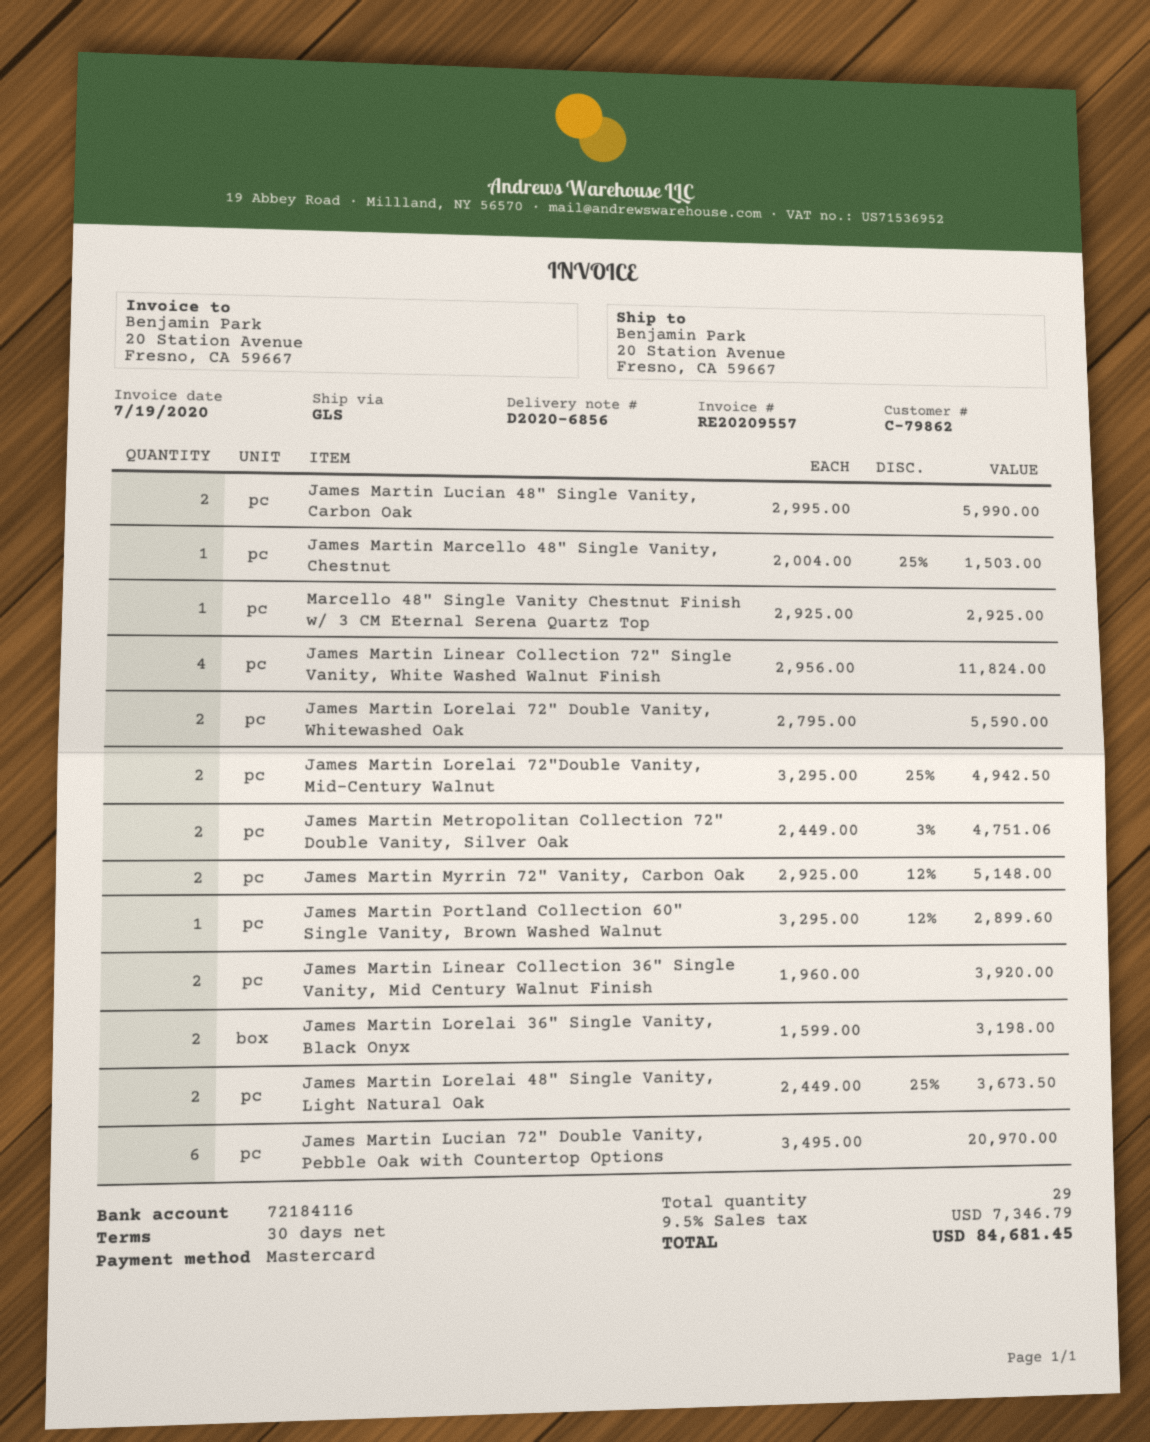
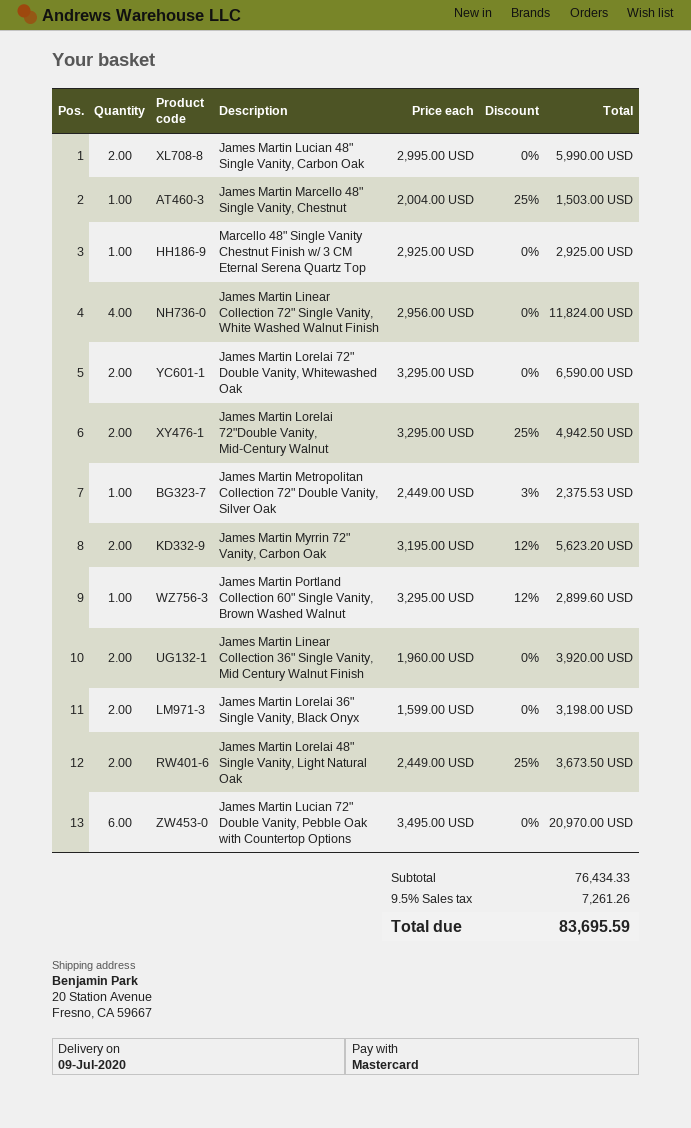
James Martin Lorelai 72" Double Vanity, Whitewashed Oak: 2 x 2795.00 = 5590.00 -> 2 x 3295.00 = 6590.00
James Martin Metropolitan Collection 72" Double Vanity, Silver Oak: 2 x 2449.00 - 3% = 4751.06 -> 1 x 2449.00 - 3% = 2375.53
James Martin Myrrin 72" Vanity, Carbon Oak: 2 x 2925.00 - 12% = 5148.00 -> 2 x 3195.00 - 12% = 5623.20
tax: 9.5% = 7346.79 -> 9.5% = 7261.26
total: 84681.45 -> 83695.59

